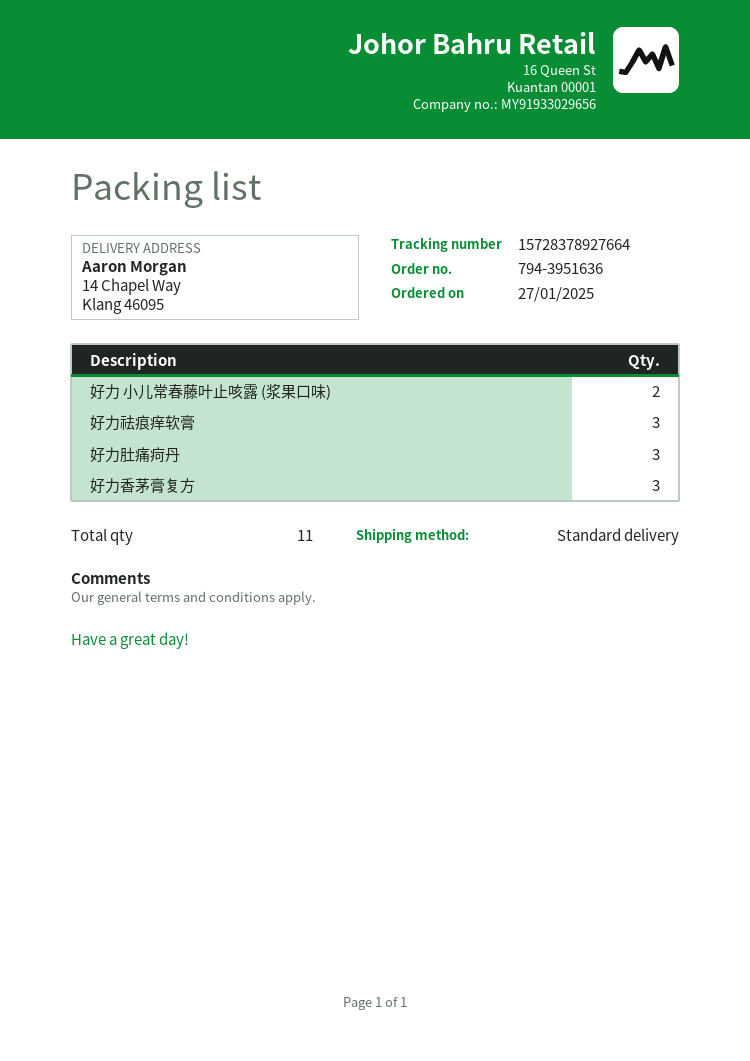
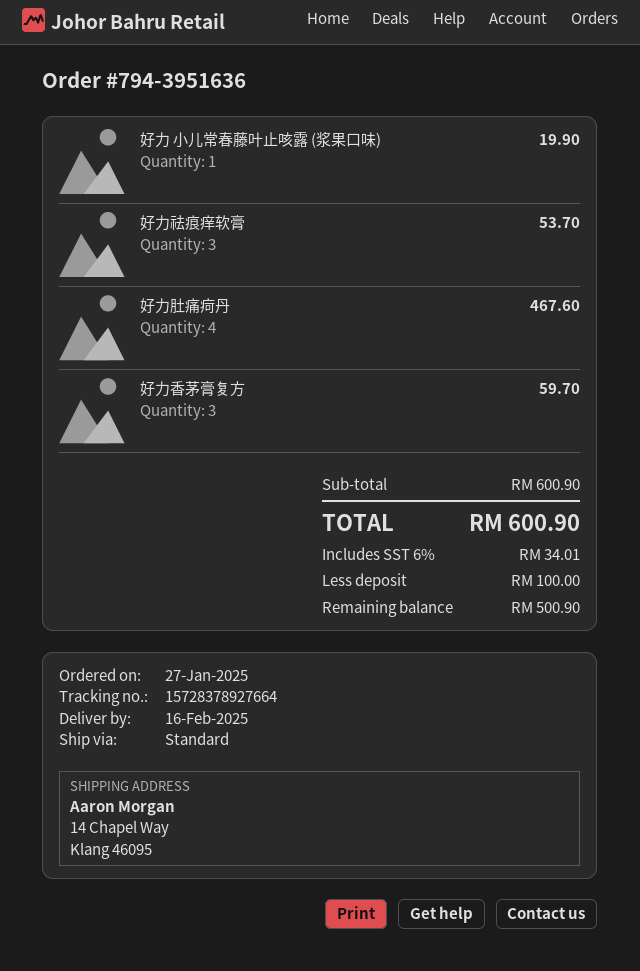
好力 小儿常春藤叶止咳露 (浆果口味): 2 -> 1
好力肚痛疴丹: 3 -> 4

